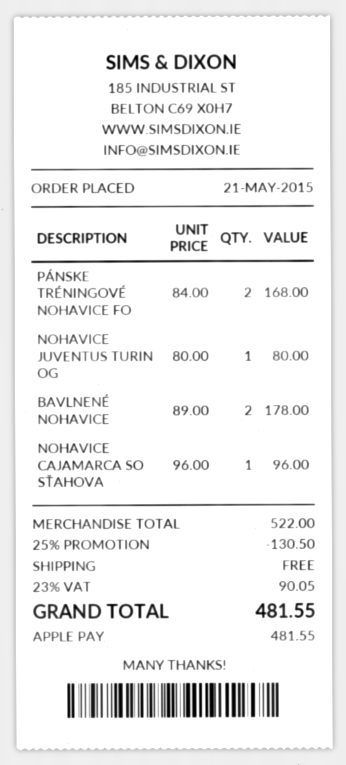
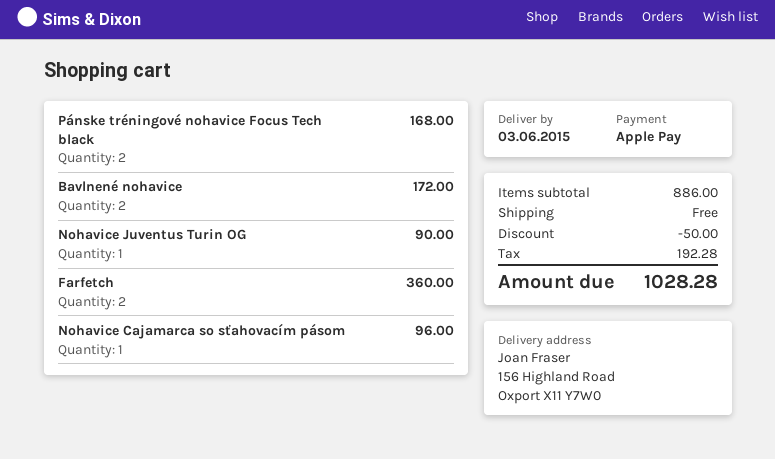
NOHAVICE JUVENTUS TURIN OG: 1 for 80.00 -> 1 for 90.00
BAVLNENÉ NOHAVICE: 2 for 178.00 -> 2 for 172.00
Farfetch: none -> 2 for 360.00
subtotal: 522.00 -> 886.00
discount: 130.50 -> 50.00
tax: 90.05 -> 192.28
total: 481.55 -> 1028.28

